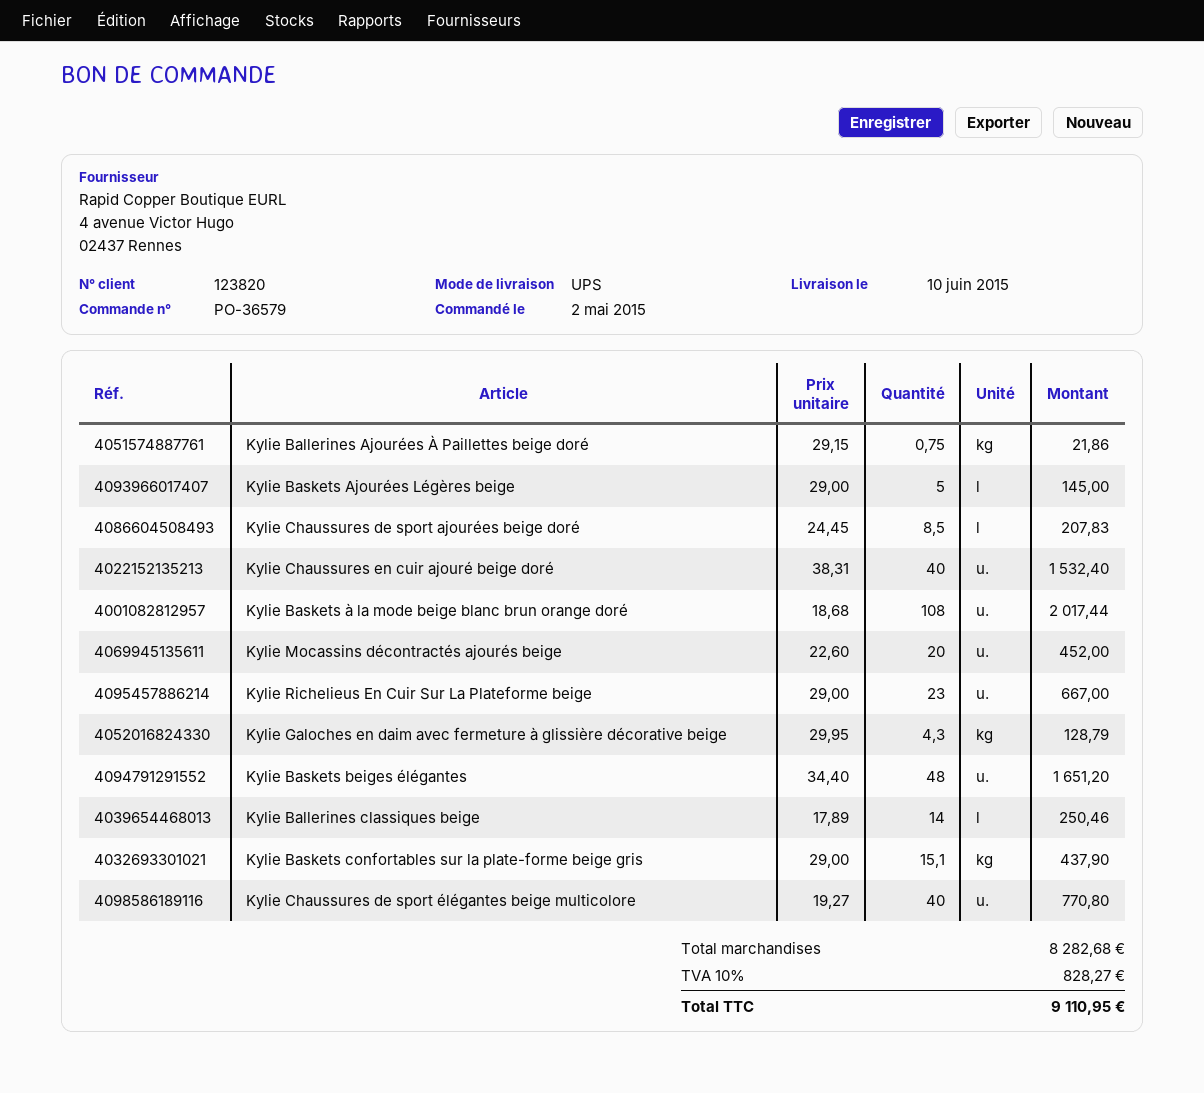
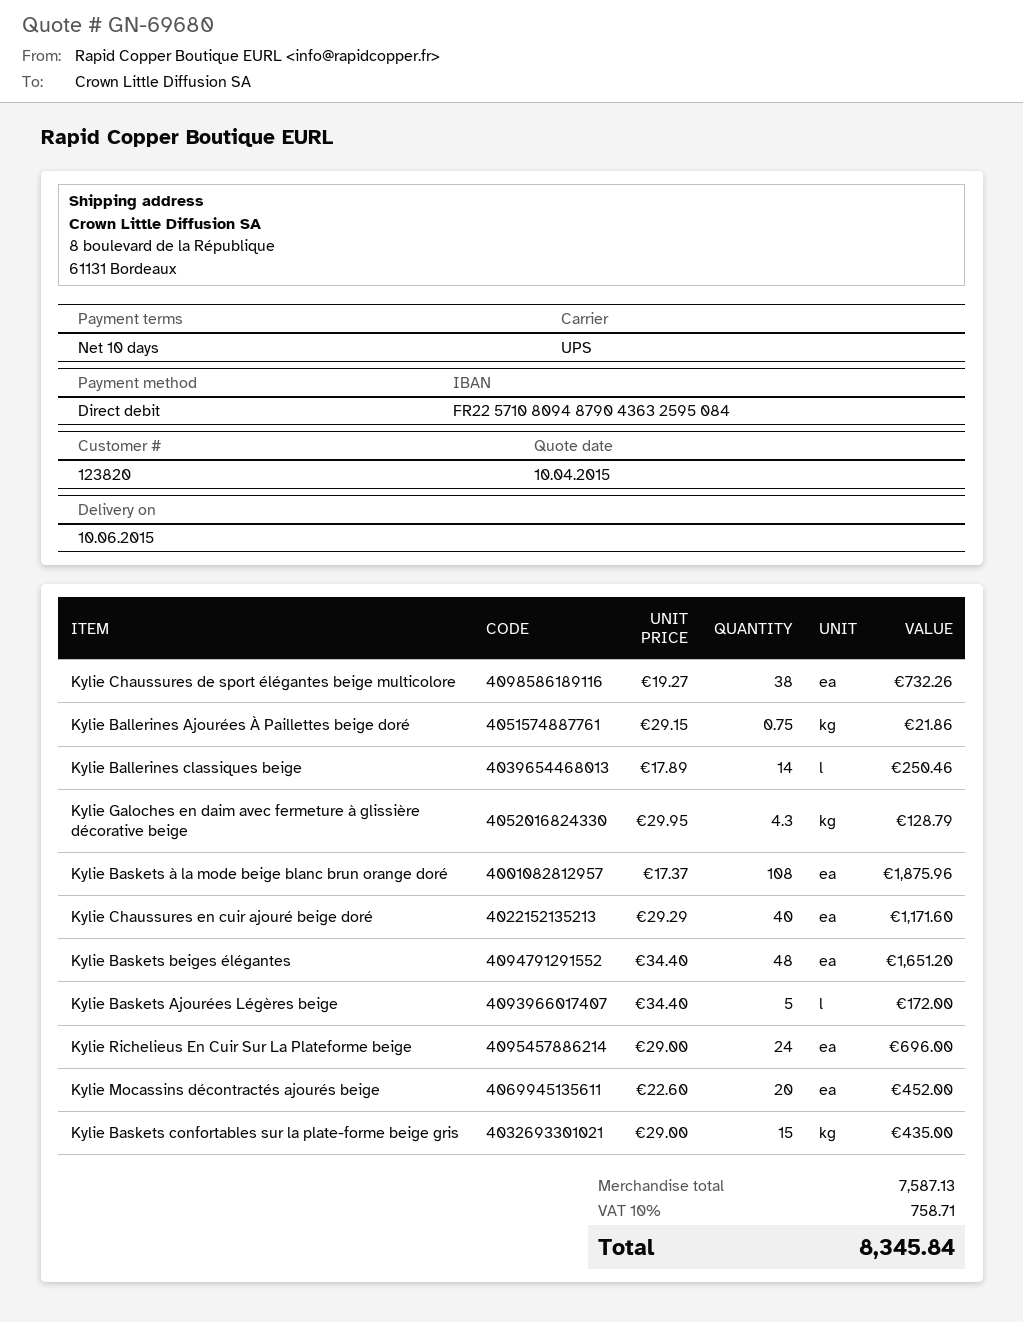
Kylie Baskets Ajourées Légères beige: 5 x 29.00 = 145.00 -> 5 x 34.40 = 172.00
Kylie Chaussures de sport ajourées beige doré: 8.5 x 24.45 = 207.83 -> none
Kylie Chaussures en cuir ajouré beige doré: 40 x 38.31 = 1532.40 -> 40 x 29.29 = 1171.60
Kylie Baskets à la mode beige blanc brun orange doré: 108 x 18.68 = 2017.44 -> 108 x 17.37 = 1875.96
Kylie Richelieus En Cuir Sur La Plateforme beige: 23 x 29.00 = 667.00 -> 24 x 29.00 = 696.00
Kylie Baskets confortables sur la plate-forme beige gris: 15.1 x 29.00 = 437.90 -> 15 x 29.00 = 435.00
Kylie Chaussures de sport élégantes beige multicolore: 40 x 19.27 = 770.80 -> 38 x 19.27 = 732.26
subtotal: 8282.68 -> 7587.13
tax: 10% = 828.27 -> 10% = 758.71
total: 9110.95 -> 8345.84

